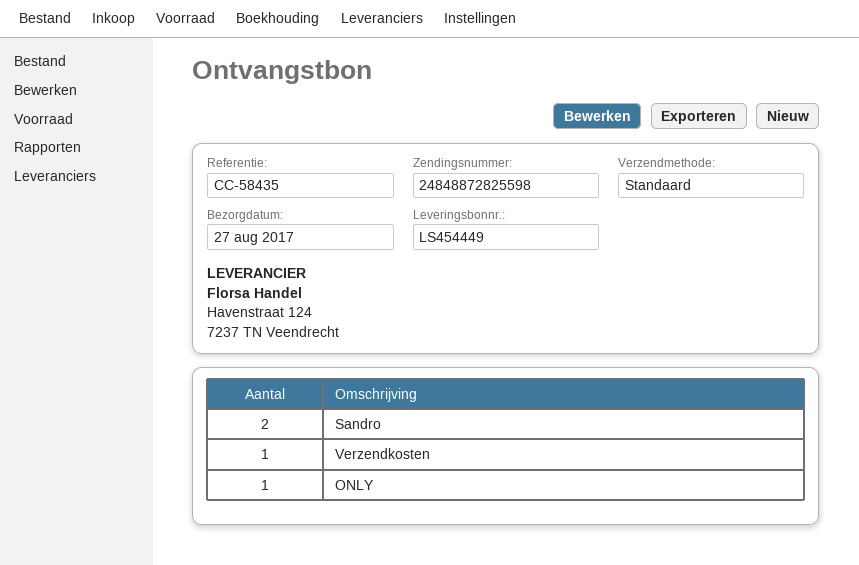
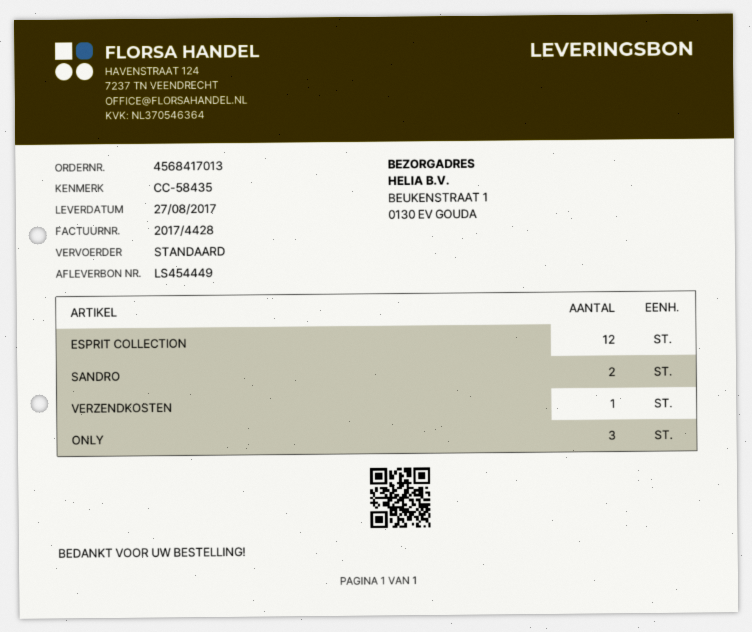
ONLY: 1 -> 3
ESPRIT COLLECTION: none -> 12

